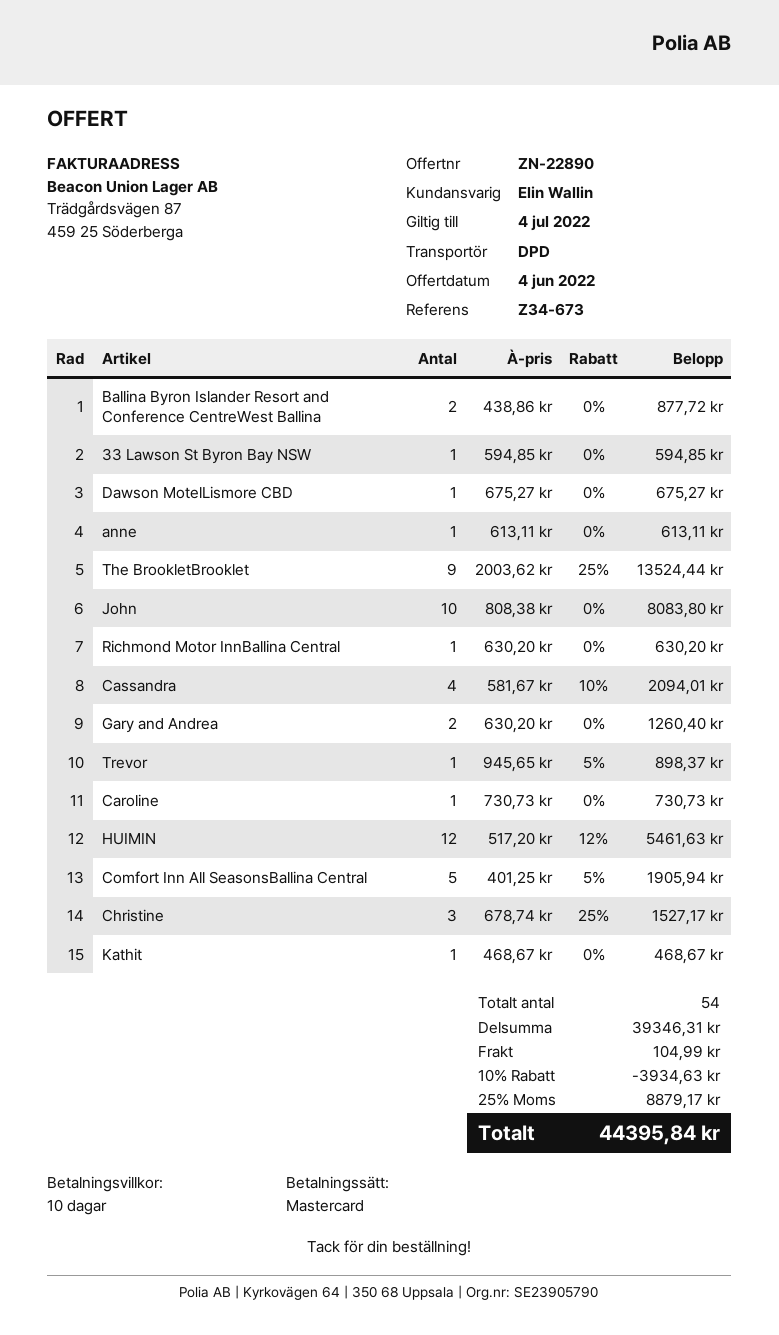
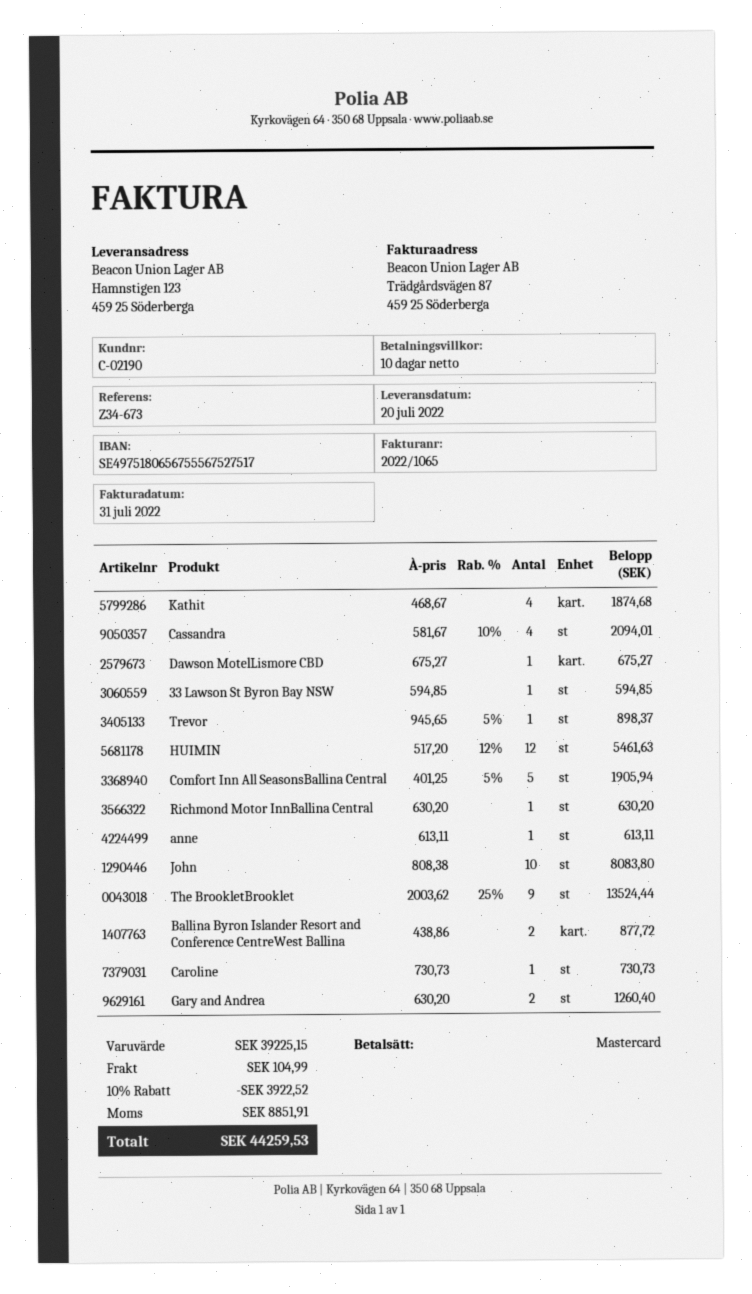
Christine: 3 x 678.74 - 25% = 1527.17 -> none
Kathit: 1 x 468.67 = 468.67 -> 4 x 468.67 = 1874.68
subtotal: 39346.31 -> 39225.15
discount: 10% = 3934.63 -> 10% = 3922.52
tax: 8879.17 -> 8851.91
total: 44395.84 -> 44259.53

